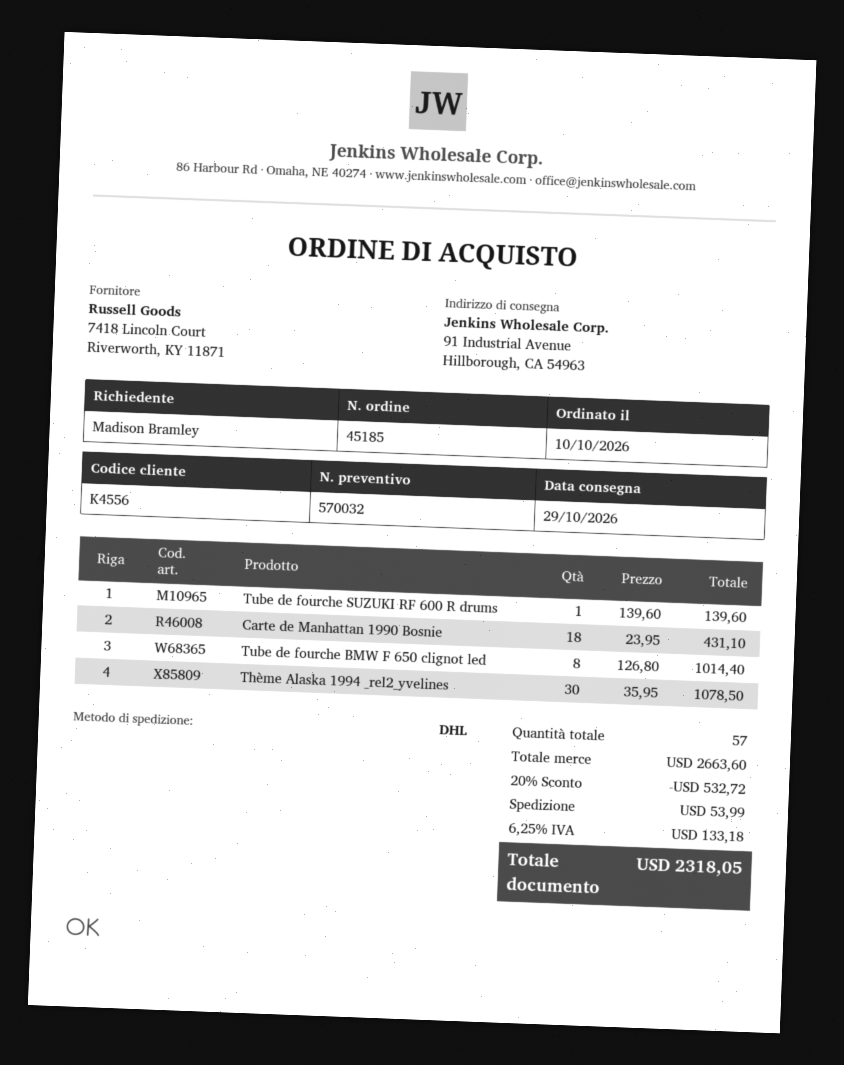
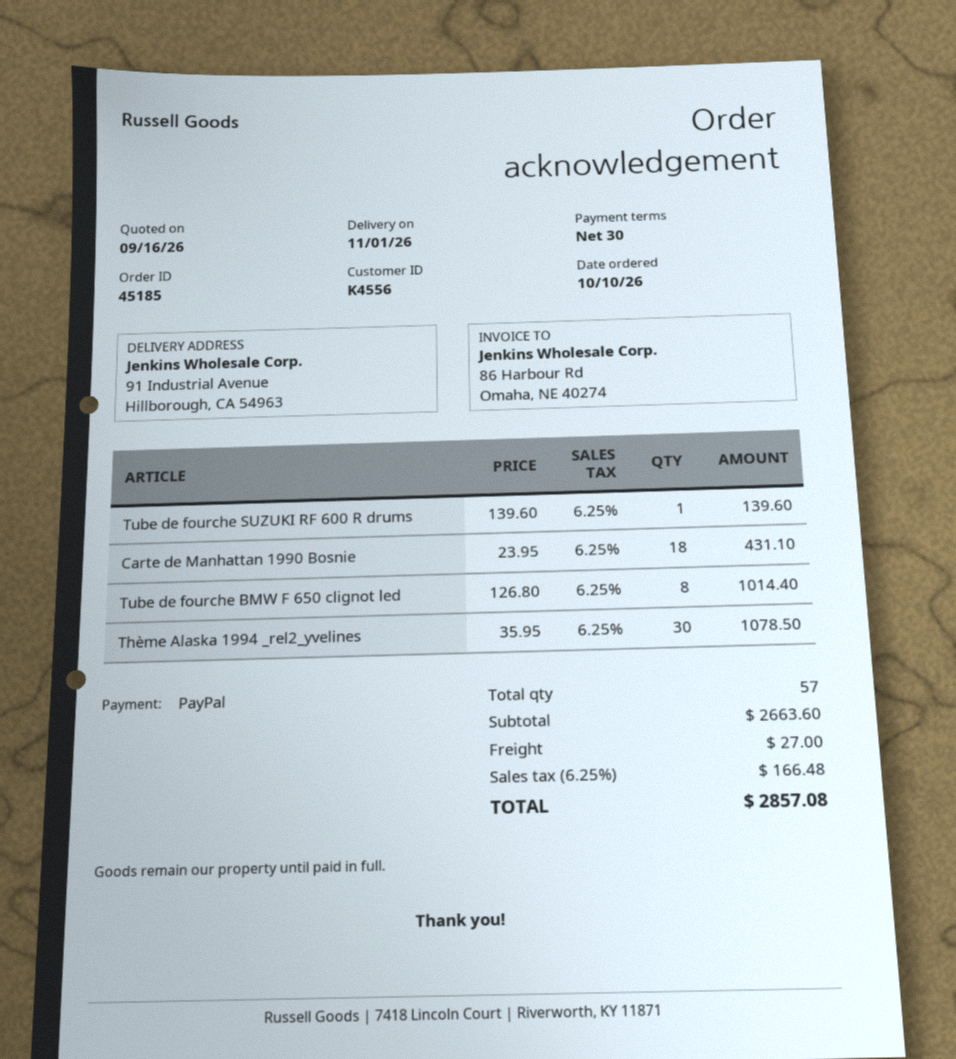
delivery date: 2026-10-29 -> 2026-11-01
discount: 20% = 532.72 -> none
shipping: 53.99 -> 27.00
tax: 6.25% = 133.18 -> 6.25% = 166.48
total: 2318.05 -> 2857.08

